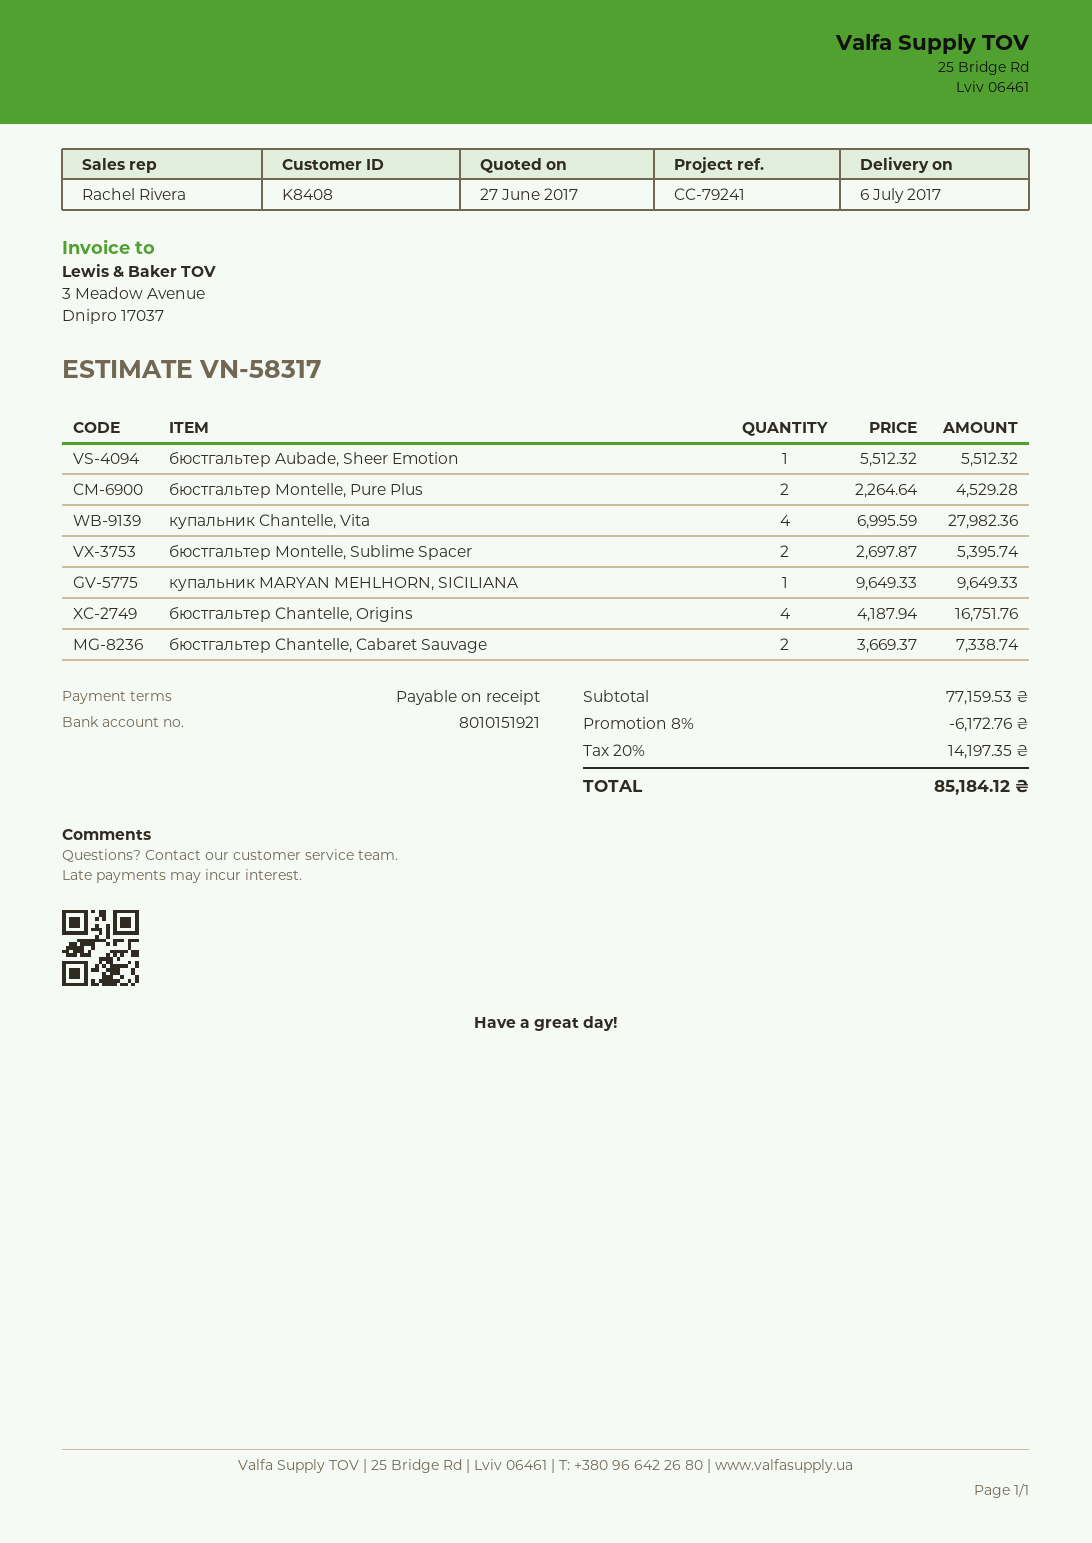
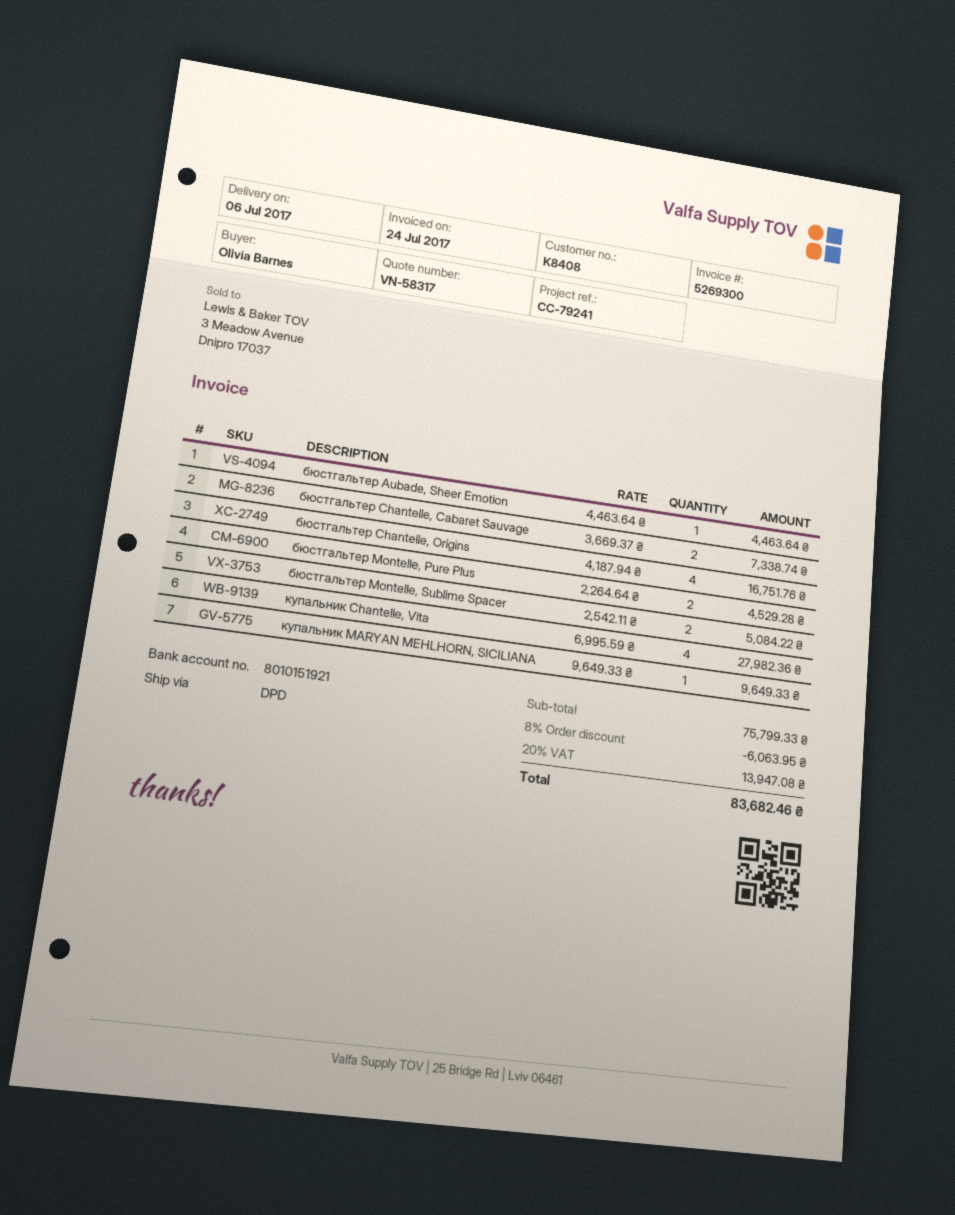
бюстгальтер Aubade, Sheer Emotion: 1 x 5512.32 = 5512.32 -> 1 x 4463.64 = 4463.64
бюстгальтер Montelle, Sublime Spacer: 2 x 2697.87 = 5395.74 -> 2 x 2542.11 = 5084.22
subtotal: 77159.53 -> 75799.33
discount: 8% = 6172.76 -> 8% = 6063.95
tax: 20% = 14197.35 -> 20% = 13947.08
total: 85184.12 -> 83682.46

